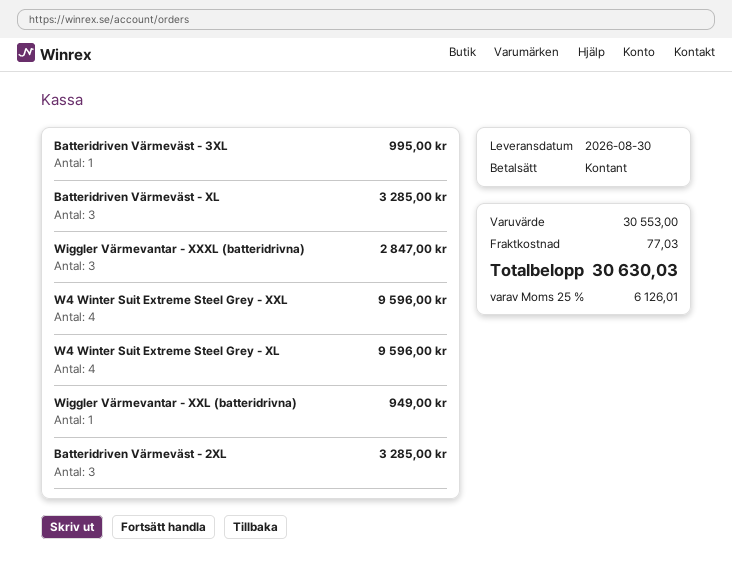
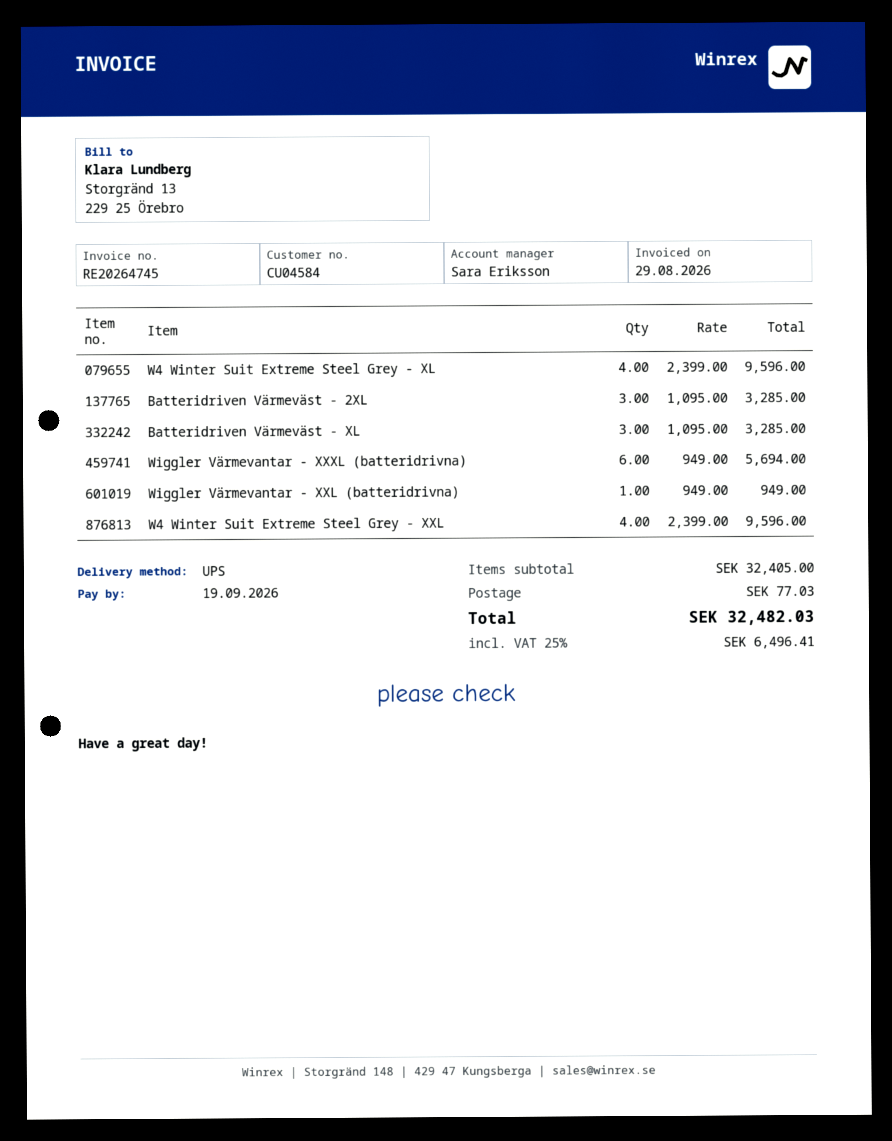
Batteridriven Värmeväst - 3XL: 1 for 995.00 -> none
Wiggler Värmevantar - XXXL (batteridrivna): 3 for 2847.00 -> 6 for 5694.00
subtotal: 30553.00 -> 32405.00
tax: 25% = 6126.01 -> 25% = 6496.41
total: 30630.03 -> 32482.03

